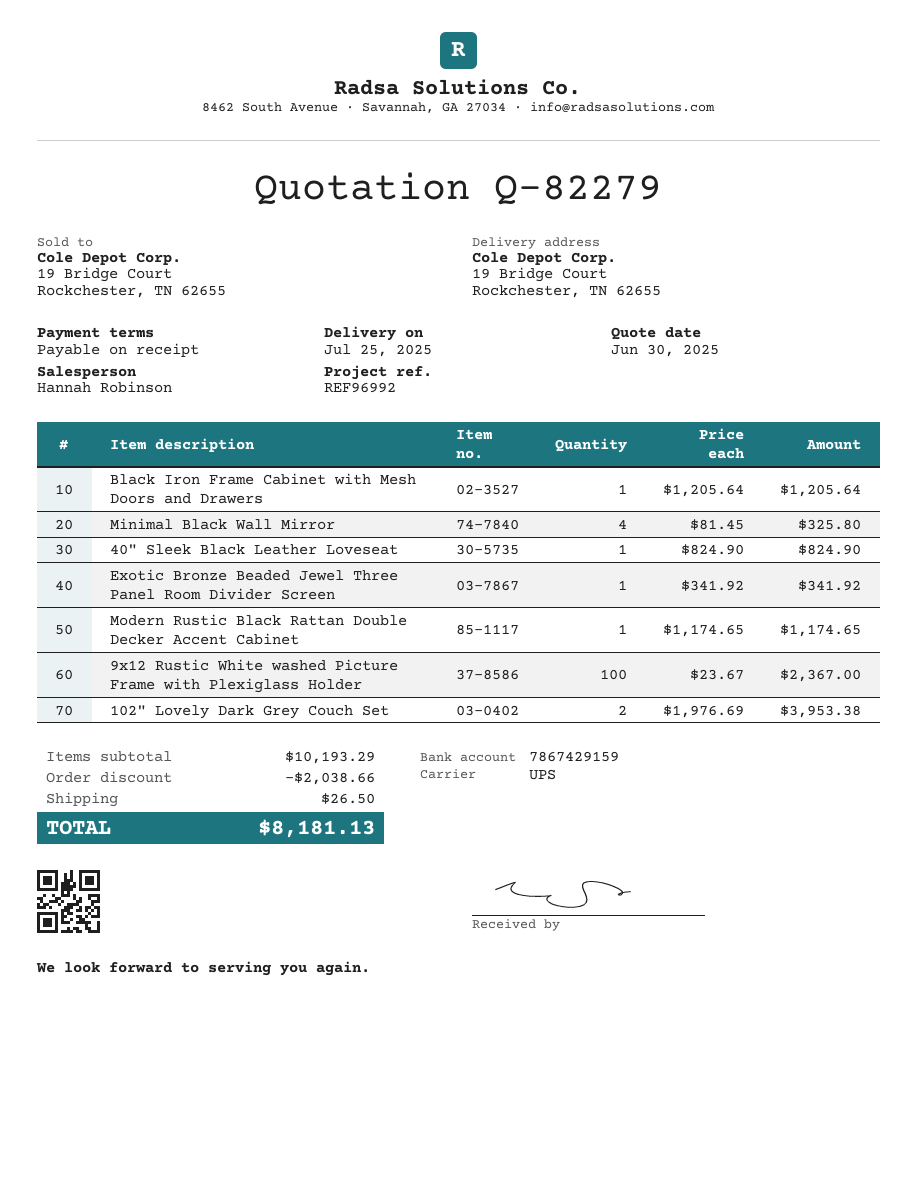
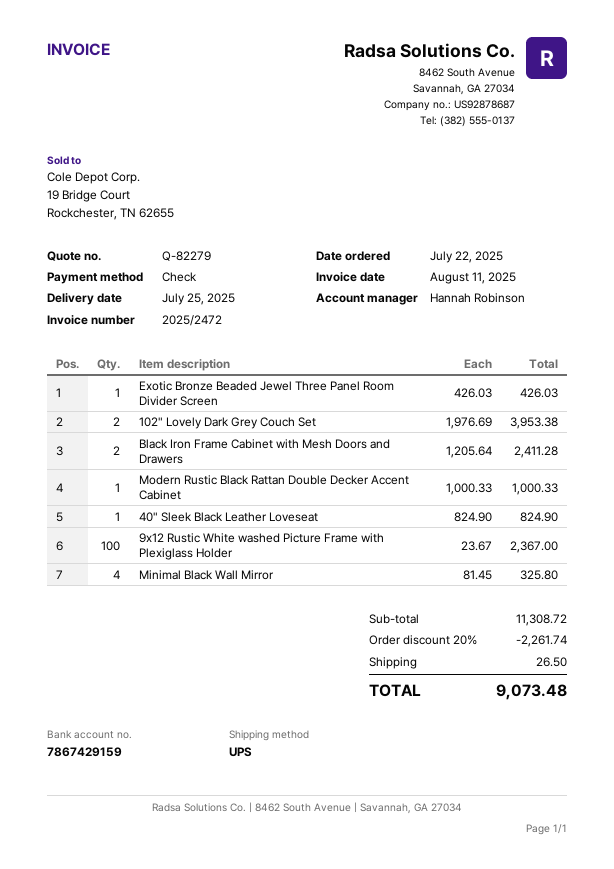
Black Iron Frame Cabinet with Mesh Doors and Drawers: 1 x 1205.64 = 1205.64 -> 2 x 1205.64 = 2411.28
Exotic Bronze Beaded Jewel Three Panel Room Divider Screen: 1 x 341.92 = 341.92 -> 1 x 426.03 = 426.03
Modern Rustic Black Rattan Double Decker Accent Cabinet: 1 x 1174.65 = 1174.65 -> 1 x 1000.33 = 1000.33
subtotal: 10193.29 -> 11308.72
discount: 2038.66 -> 2261.74
total: 8181.13 -> 9073.48

